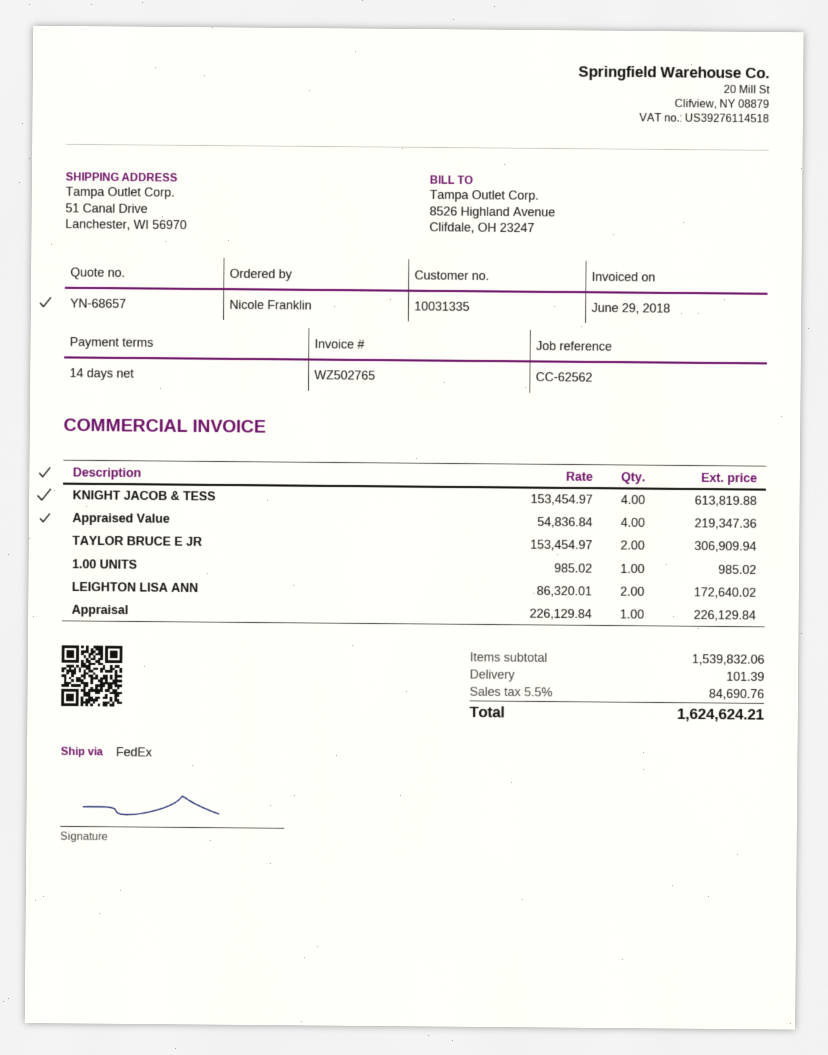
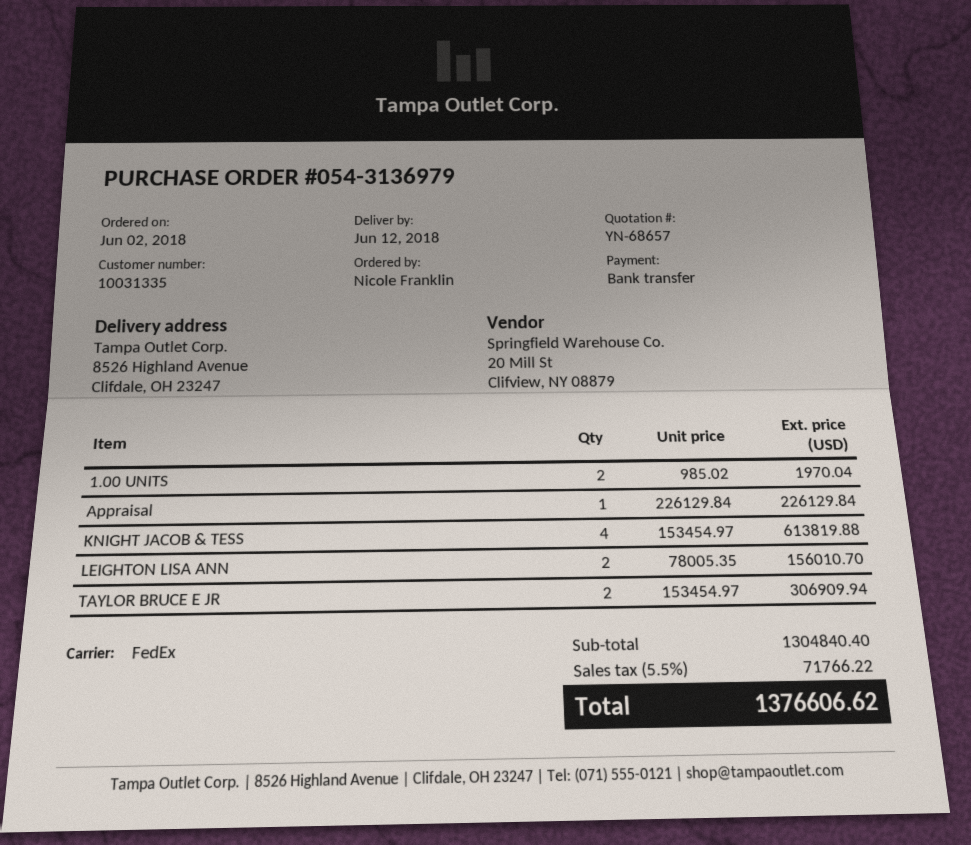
ship to: 51 Canal Drive, Lanchester, WI 56970 -> 8526 Highland Avenue, Clifdale, OH 23247
Appraised Value: 4 x 54836.84 = 219347.36 -> none
1.00 UNITS: 1 x 985.02 = 985.02 -> 2 x 985.02 = 1970.04
LEIGHTON LISA ANN: 2 x 86320.01 = 172640.02 -> 2 x 78005.35 = 156010.70
subtotal: 1539832.06 -> 1304840.40
shipping: 101.39 -> none
tax: 5.5% = 84690.76 -> 5.5% = 71766.22
total: 1624624.21 -> 1376606.62

